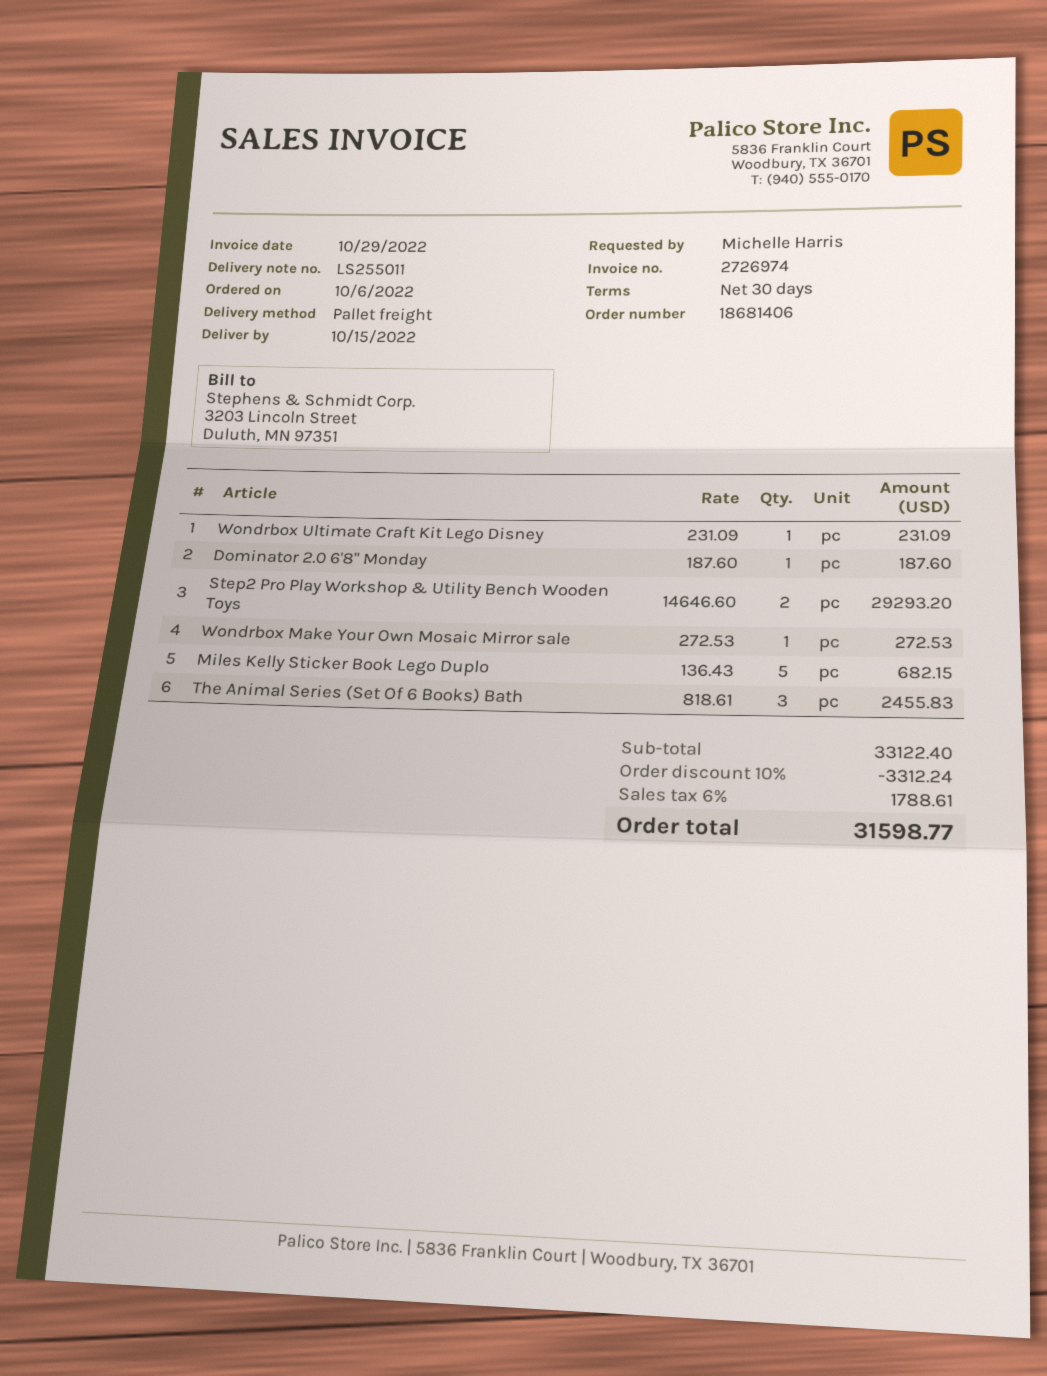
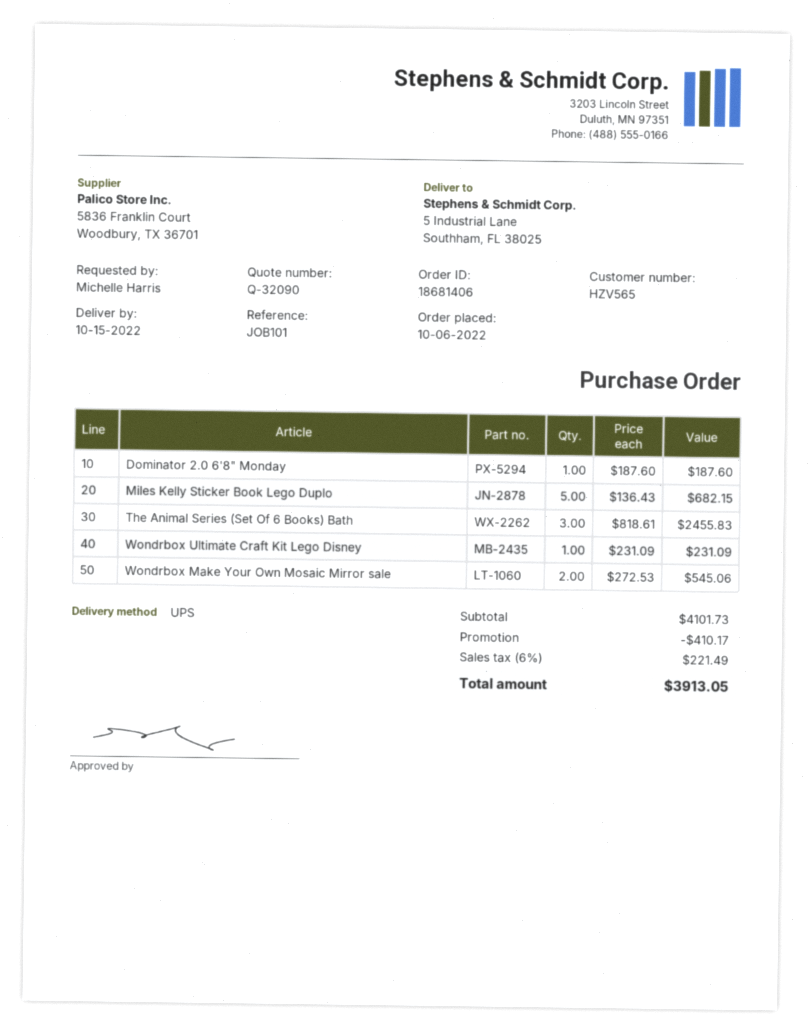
shipping method: pallet freight -> UPS
Step2 Pro Play Workshop & Utility Bench Wooden Toys: 2 x 14646.60 = 29293.20 -> none
Wondrbox Make Your Own Mosaic Mirror sale: 1 x 272.53 = 272.53 -> 2 x 272.53 = 545.06
subtotal: 33122.40 -> 4101.73
discount: 3312.24 -> 410.17
tax: 6% = 1788.61 -> 6% = 221.49
total: 31598.77 -> 3913.05

